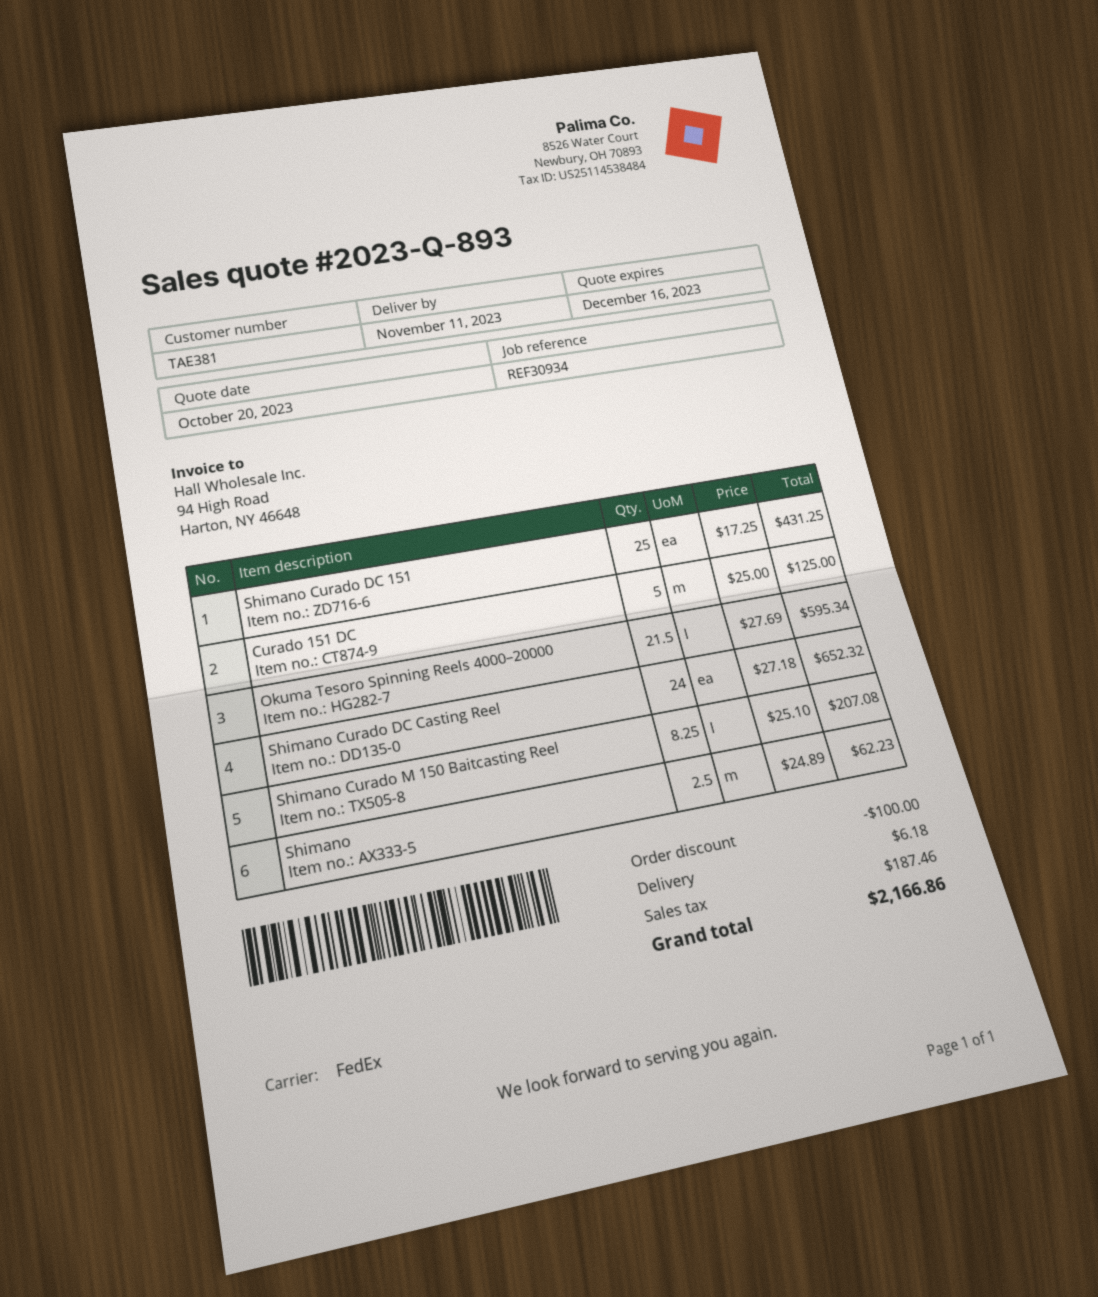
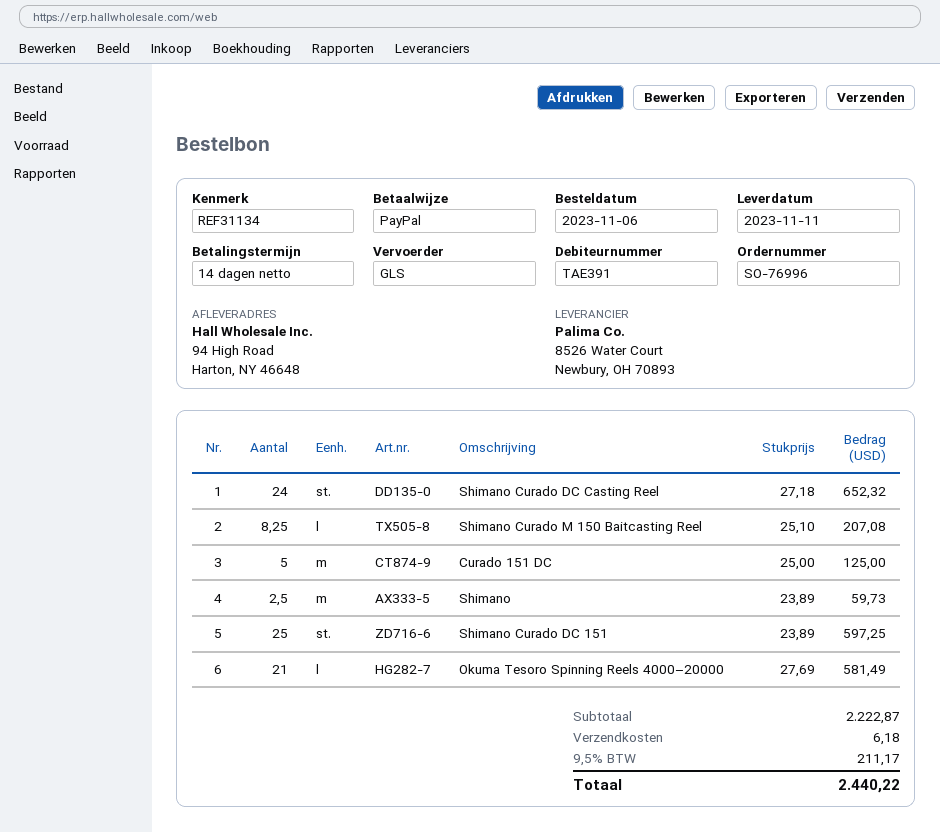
customer number: TAE381 -> TAE391
reference: REF30934 -> REF31134
shipping method: FedEx -> GLS
Shimano Curado DC 151: 25 x 17.25 = 431.25 -> 25 x 23.89 = 597.25
Okuma Tesoro Spinning Reels 4000–20000: 21.5 x 27.69 = 595.34 -> 21 x 27.69 = 581.49
Shimano: 2.5 x 24.89 = 62.23 -> 2.5 x 23.89 = 59.73
discount: 100.00 -> none
tax: 187.46 -> 211.17
total: 2166.86 -> 2440.22

